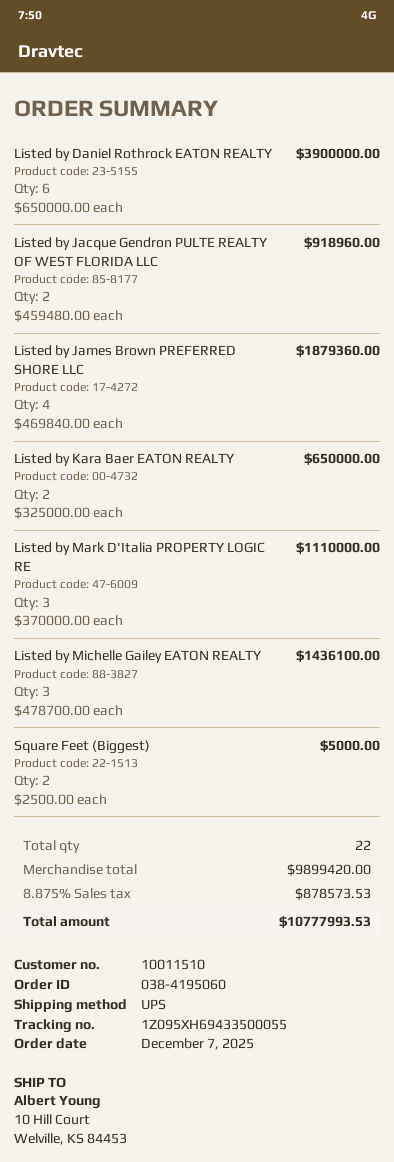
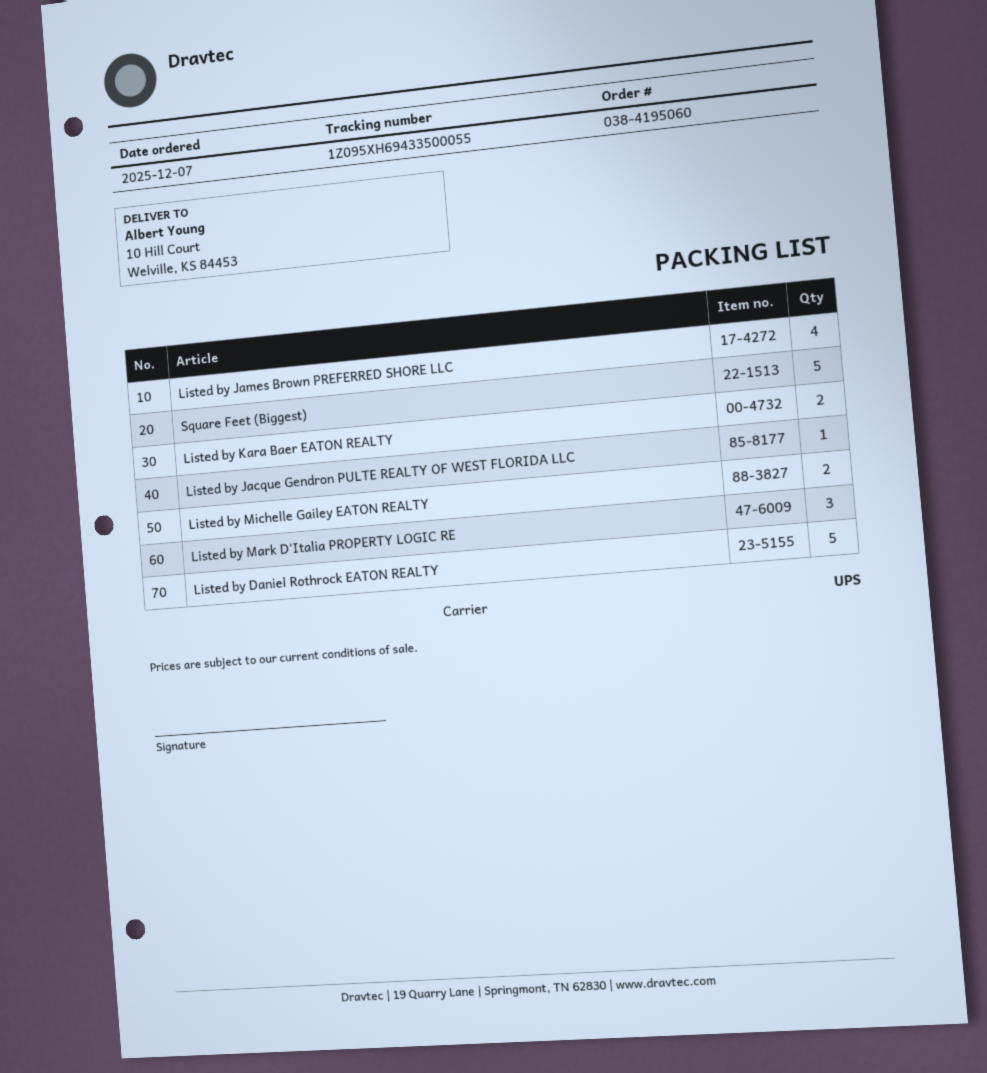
Listed by Daniel Rothrock EATON REALTY: 6 -> 5
Listed by Jacque Gendron PULTE REALTY OF WEST FLORIDA LLC: 2 -> 1
Listed by Michelle Gailey EATON REALTY: 3 -> 2
Square Feet (Biggest): 2 -> 5

